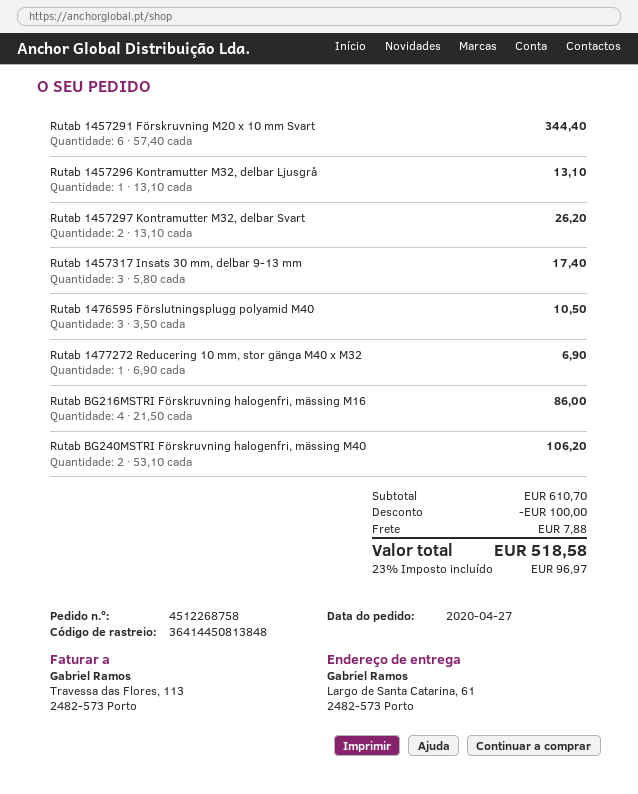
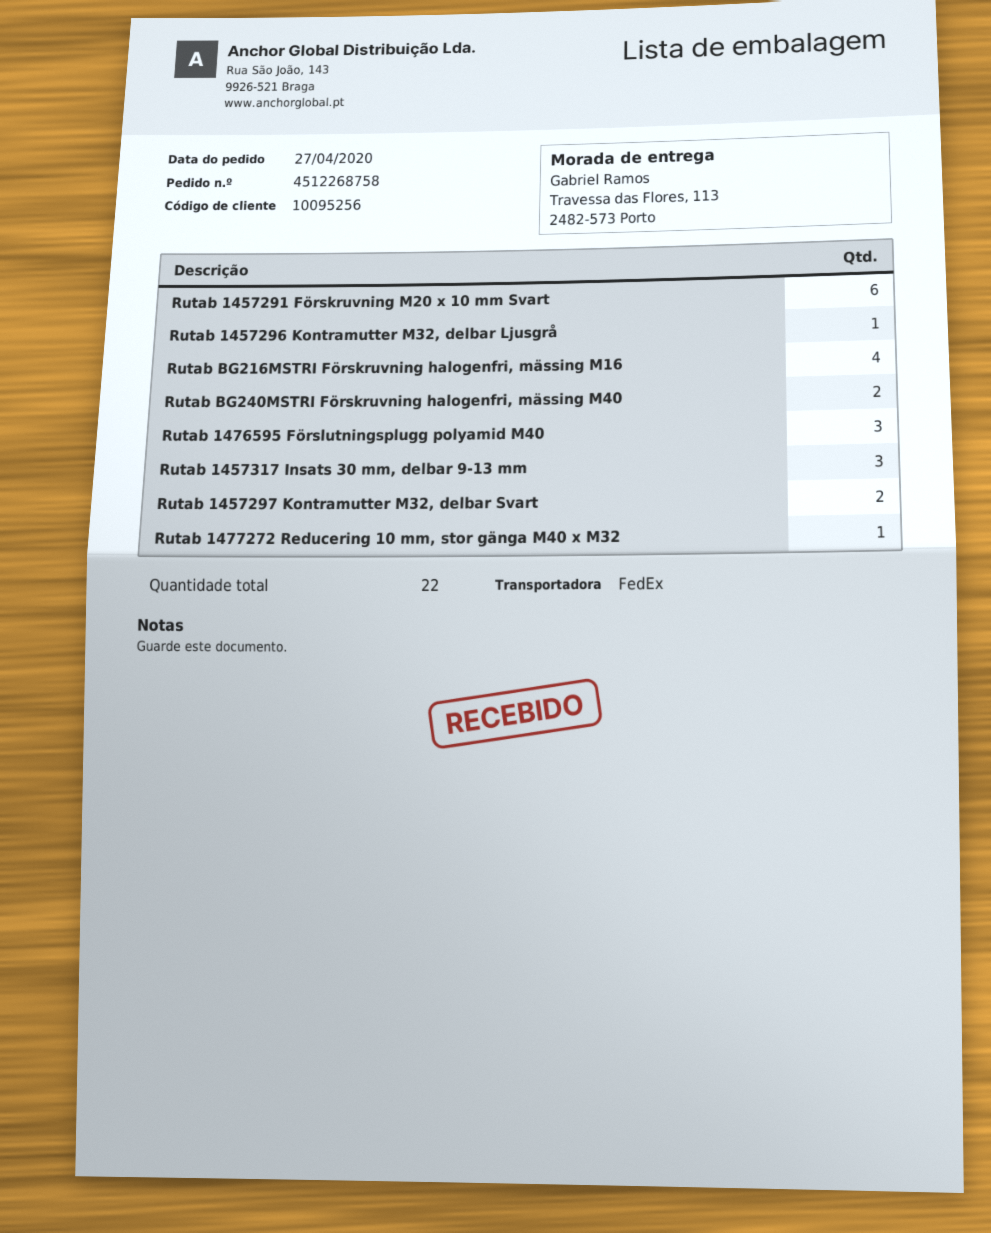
ship to: Largo de Santa Catarina, 61, 2482-573 Porto -> Travessa das Flores, 113, 2482-573 Porto

